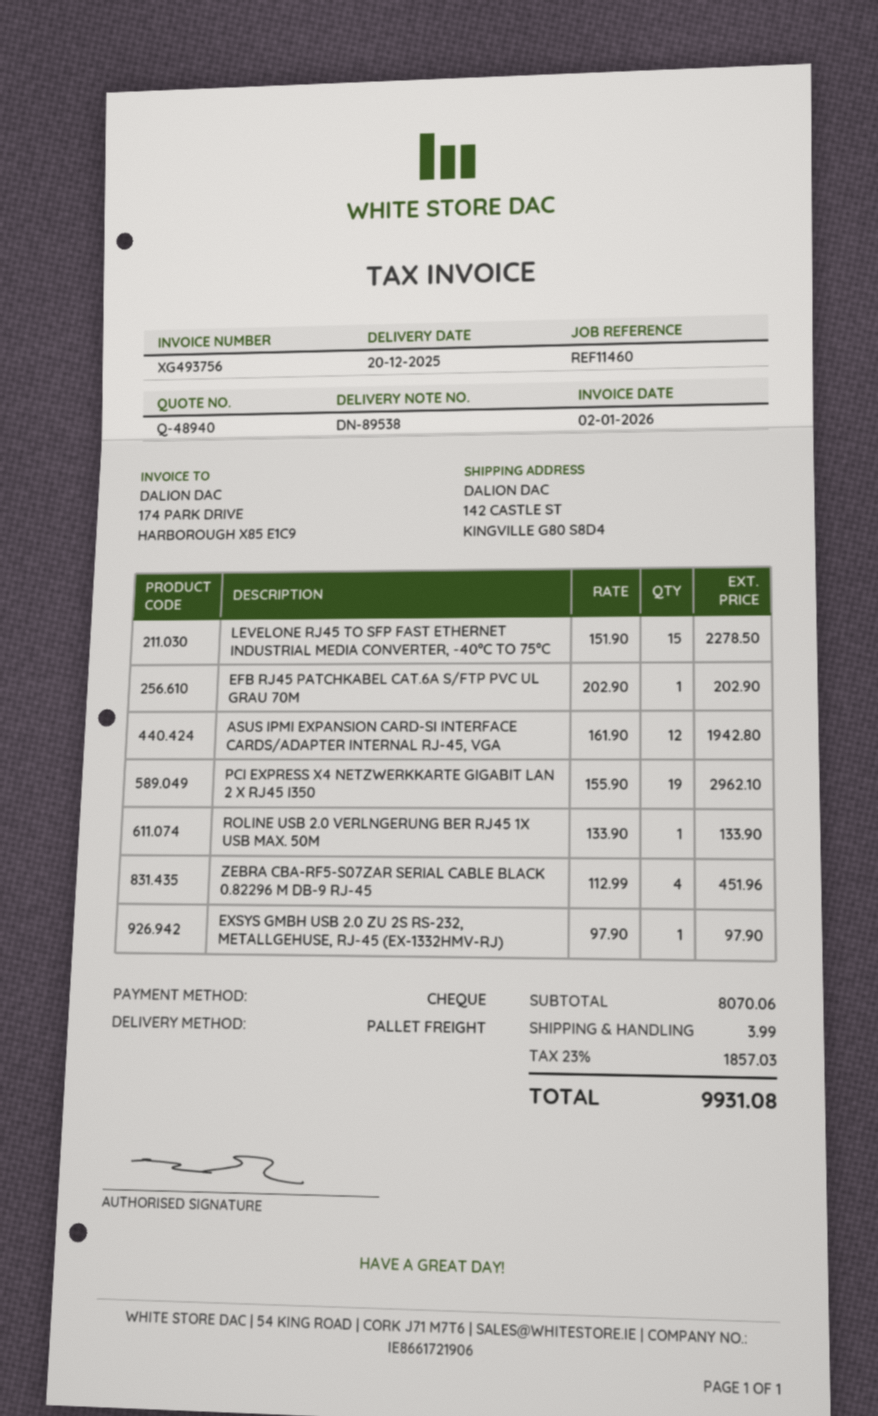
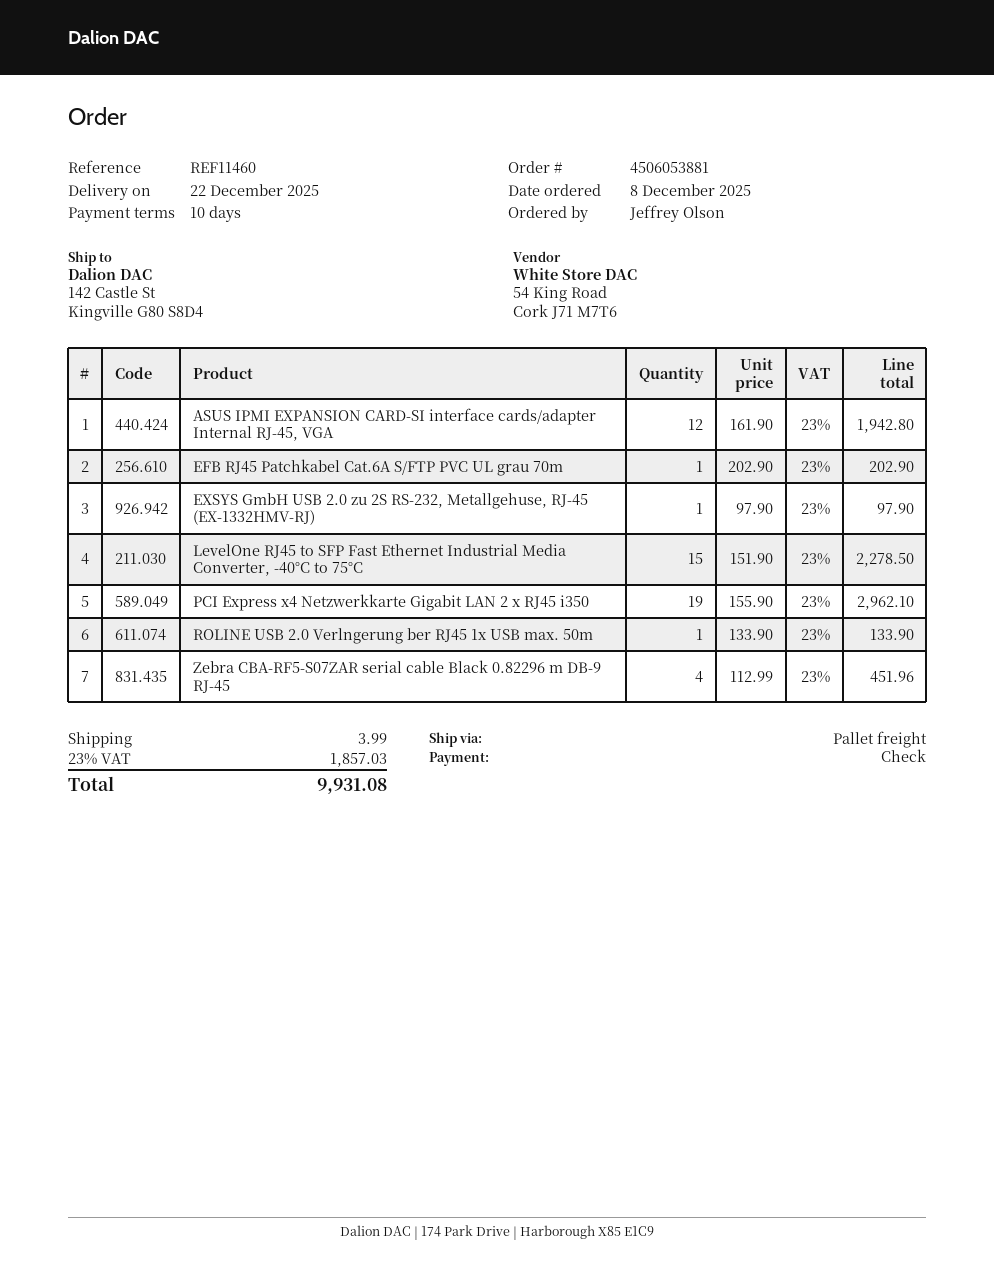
delivery date: 2025-12-20 -> 2025-12-22

